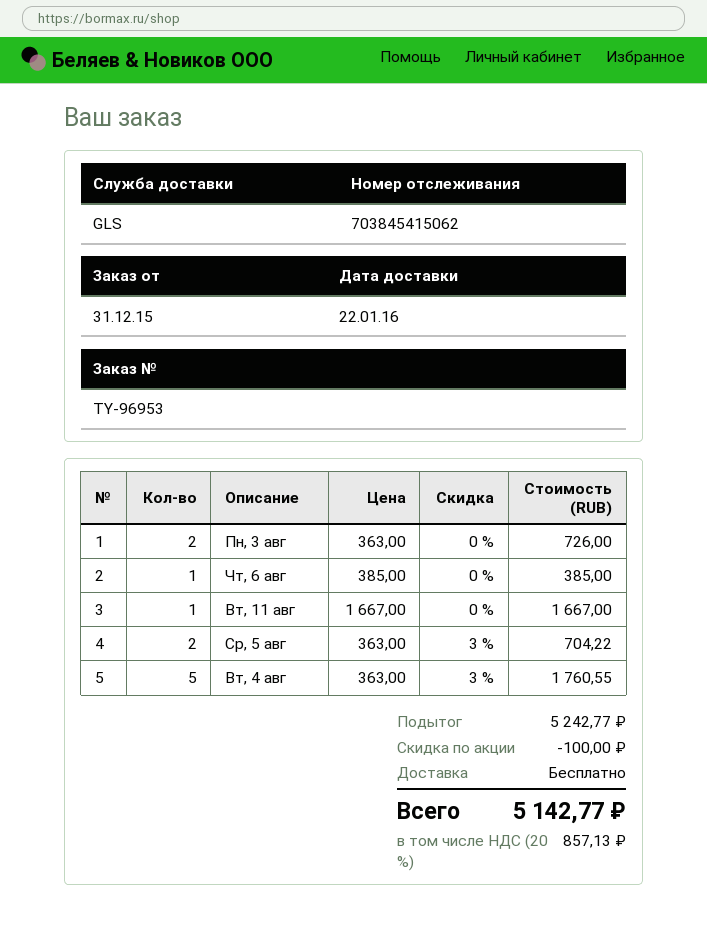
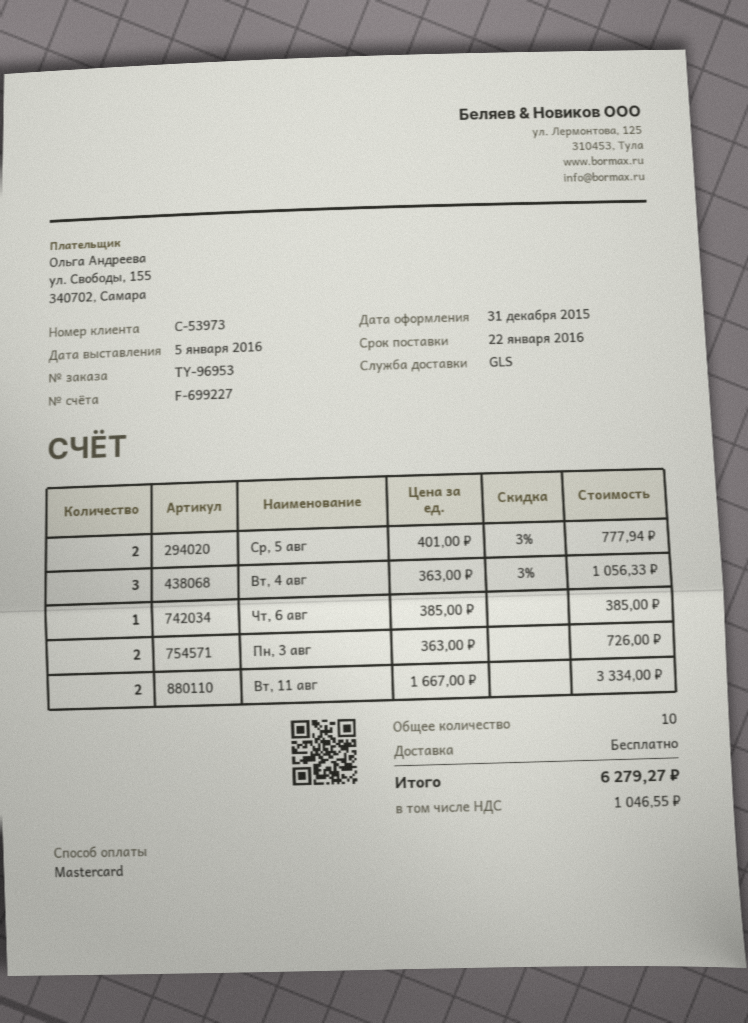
Вт, 11 авг: 1 x 1667.00 = 1667.00 -> 2 x 1667.00 = 3334.00
Ср, 5 авг: 2 x 363.00 - 3% = 704.22 -> 2 x 401.00 - 3% = 777.94
Вт, 4 авг: 5 x 363.00 - 3% = 1760.55 -> 3 x 363.00 - 3% = 1056.33
discount: 100.00 -> none
tax: 857.13 -> 1046.55
total: 5142.77 -> 6279.27

